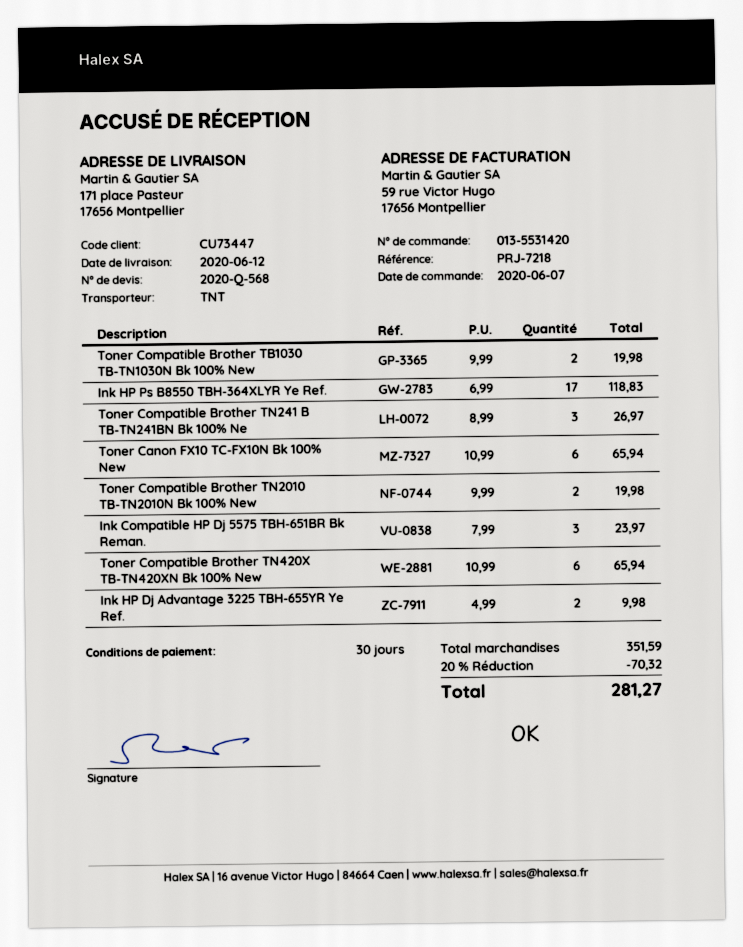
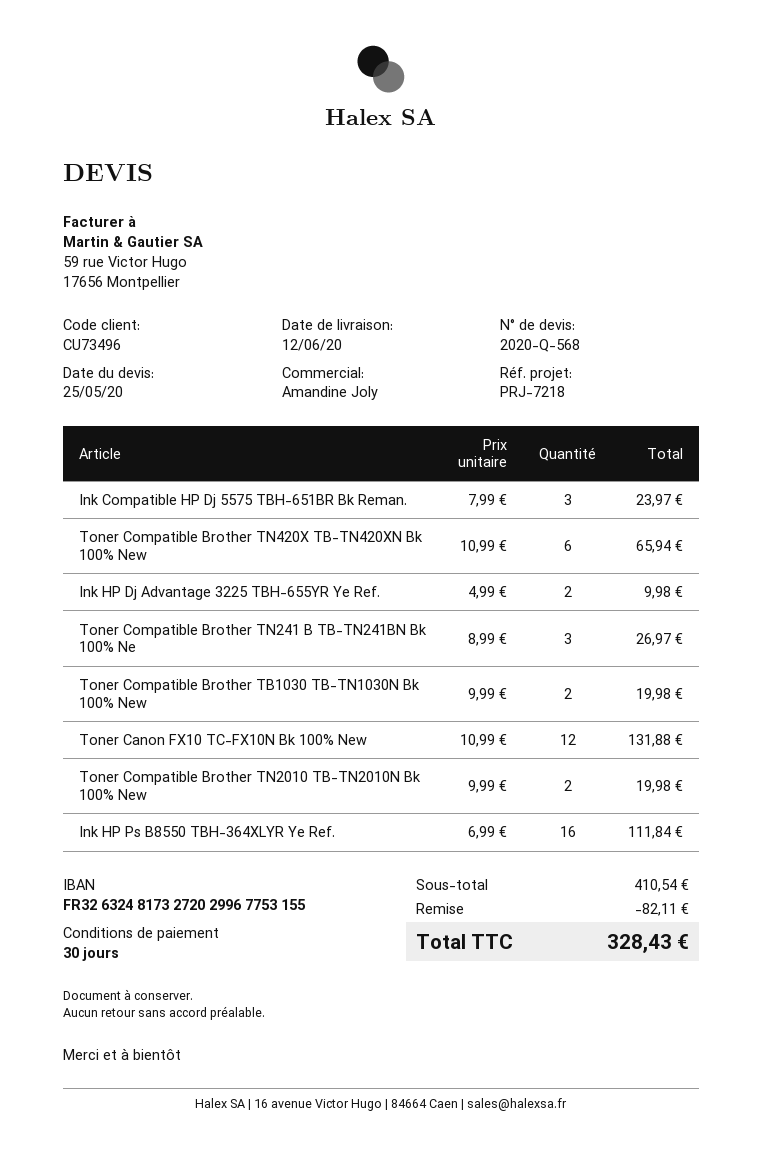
customer number: CU73447 -> CU73496
Ink HP Ps B8550 TBH-364XLYR Ye Ref.: 17 x 6.99 = 118.83 -> 16 x 6.99 = 111.84
Toner Canon FX10 TC-FX10N Bk 100% New: 6 x 10.99 = 65.94 -> 12 x 10.99 = 131.88
subtotal: 351.59 -> 410.54
discount: 70.32 -> 82.11
total: 281.27 -> 328.43

